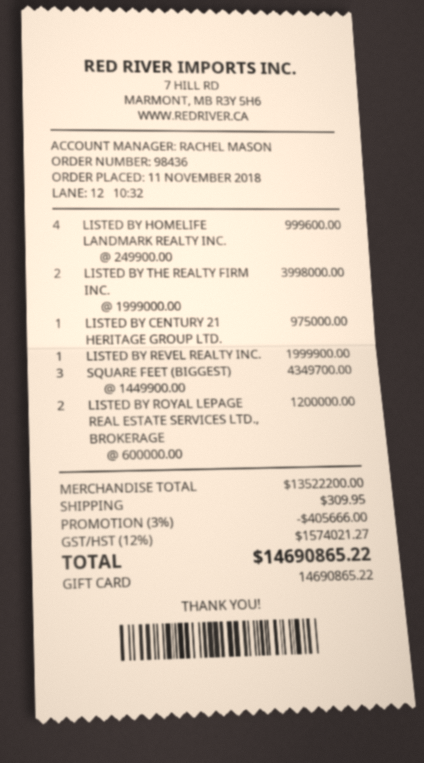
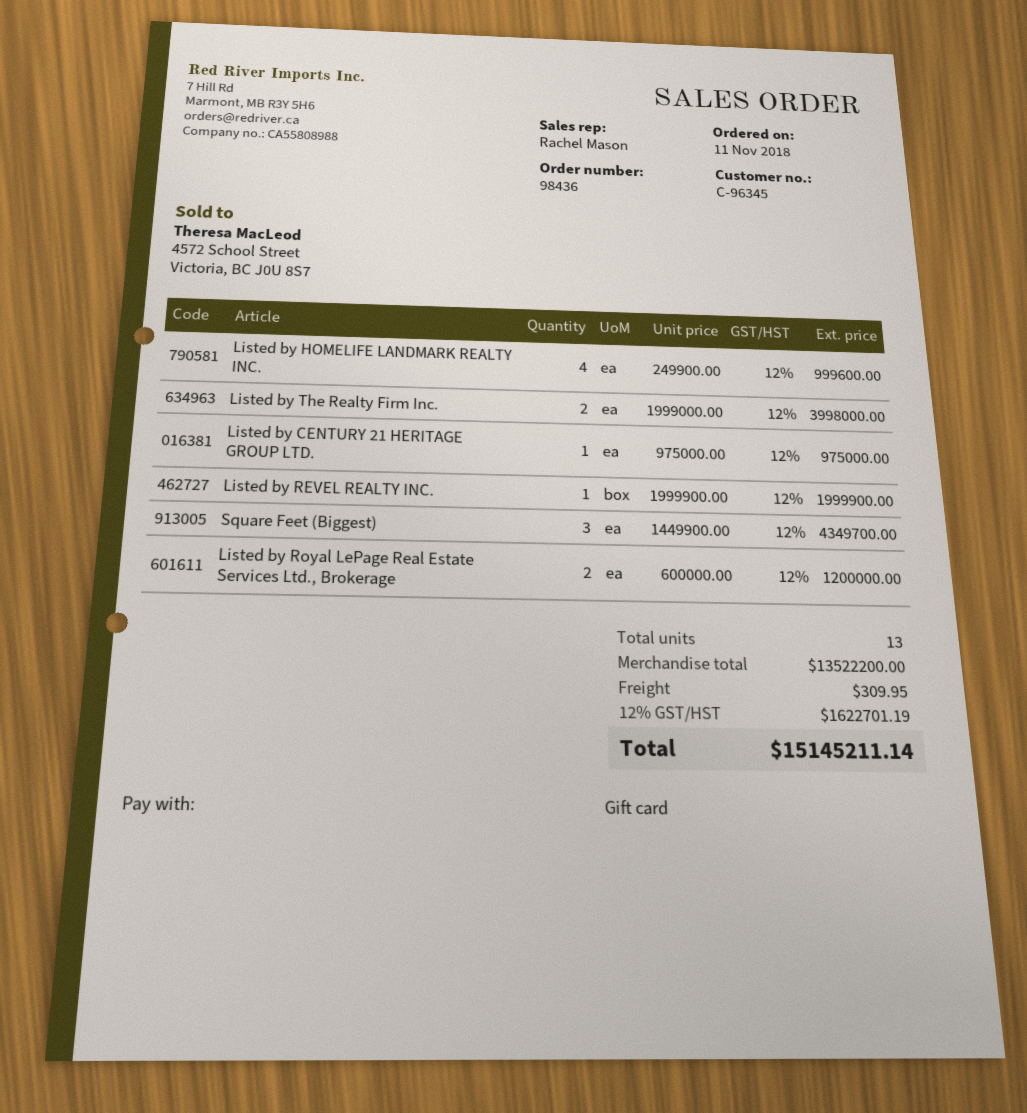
discount: 3% = 405666.00 -> none
tax: 12% = 1574021.27 -> 12% = 1622701.19
total: 14690865.22 -> 15145211.14

